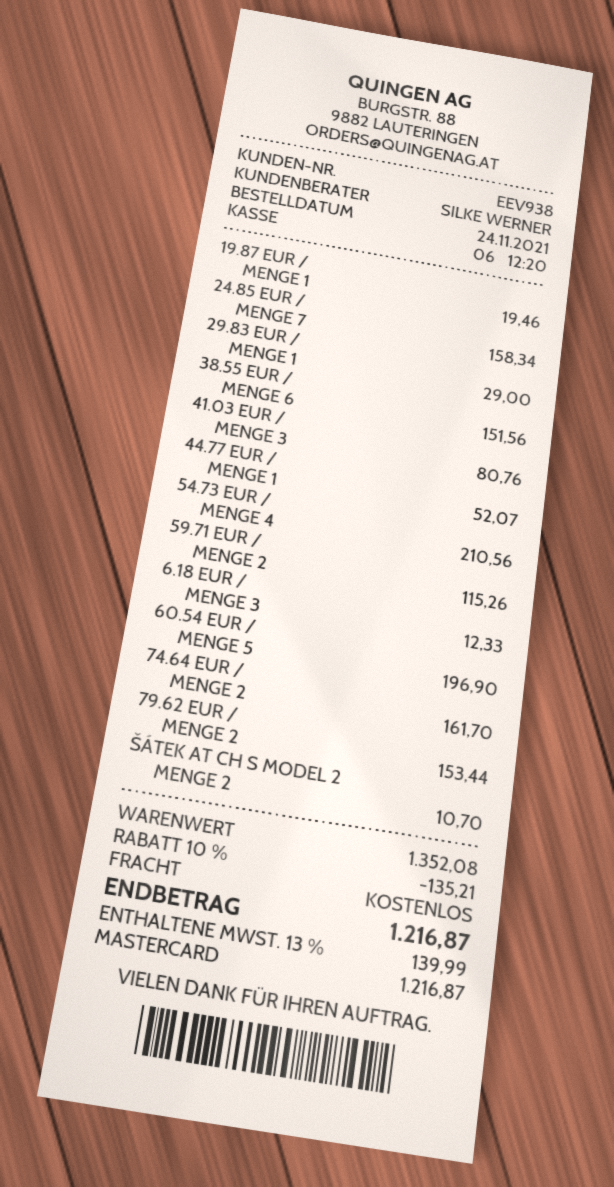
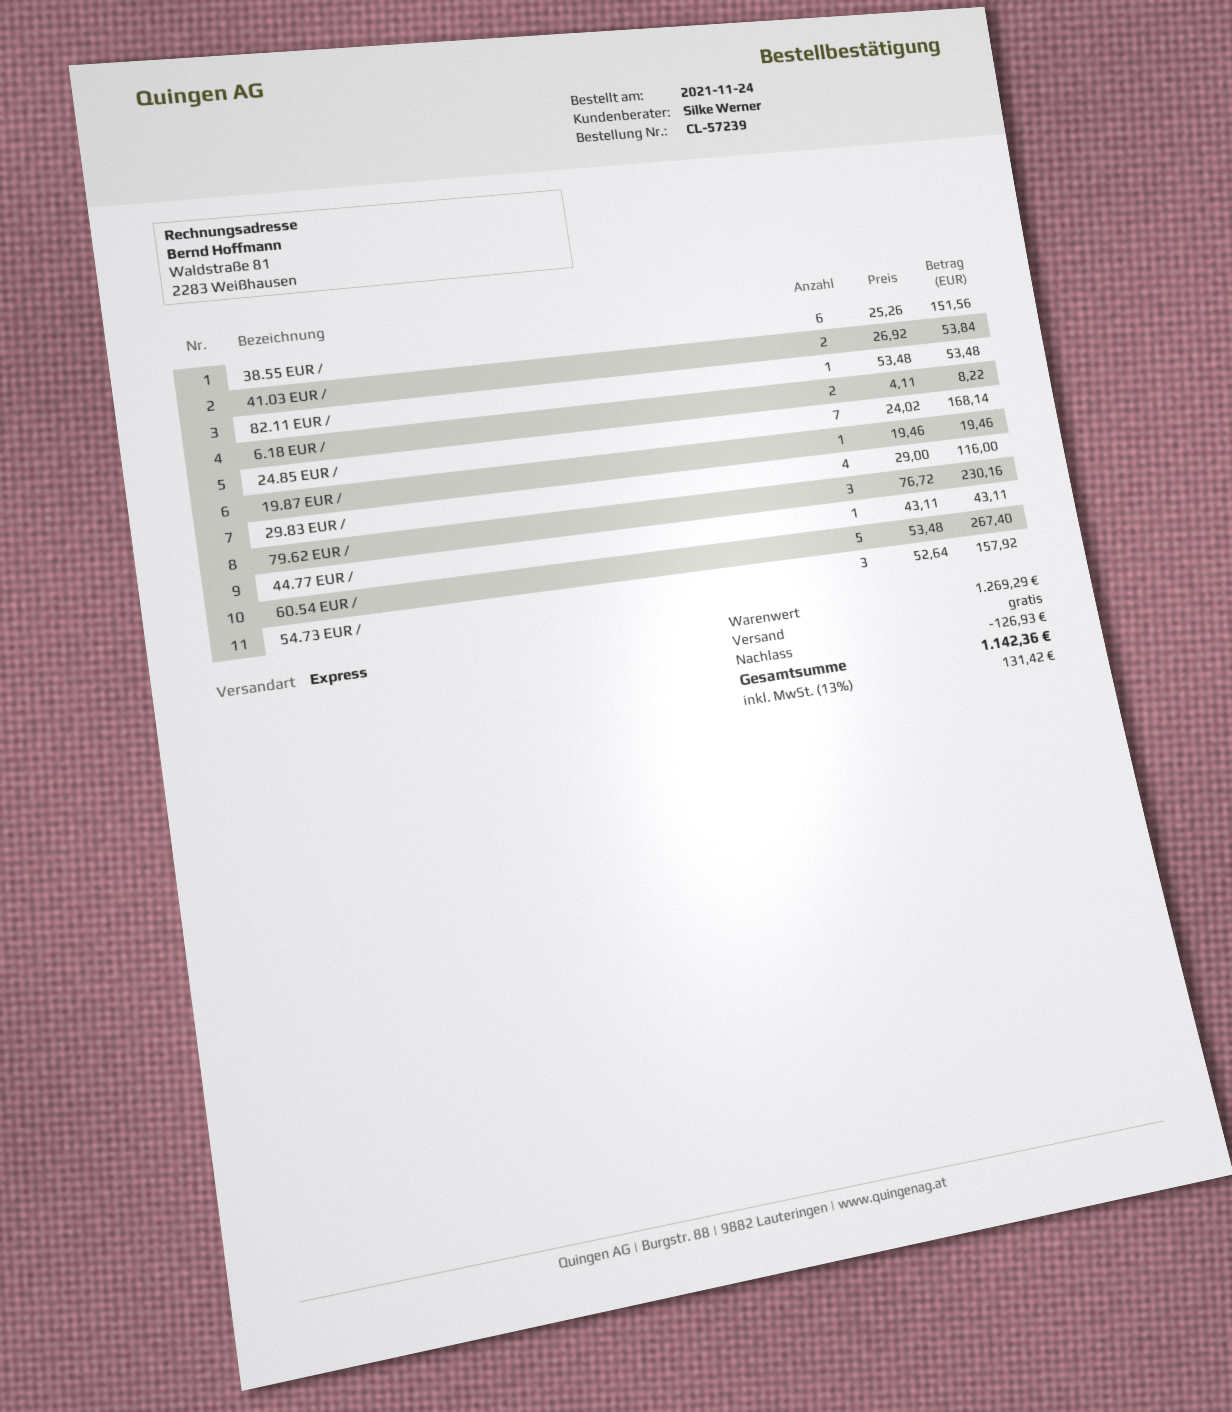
24.85 EUR /: 7 for 158.34 -> 7 for 168.14
29.83 EUR /: 1 for 29.00 -> 4 for 116.00
41.03 EUR /: 3 for 80.76 -> 2 for 53.84
44.77 EUR /: 1 for 52.07 -> 1 for 43.11
54.73 EUR /: 4 for 210.56 -> 3 for 157.92
59.71 EUR /: 2 for 115.26 -> none
6.18 EUR /: 3 for 12.33 -> 2 for 8.22
60.54 EUR /: 5 for 196.90 -> 5 for 267.40
74.64 EUR /: 2 for 161.70 -> none
79.62 EUR /: 2 for 153.44 -> 3 for 230.16
ŠÁTEK AT CH S MODEL 2: 2 for 10.70 -> none
82.11 EUR /: none -> 1 for 53.48
subtotal: 1352.08 -> 1269.29
discount: 135.21 -> 126.93
tax: 13% = 139.99 -> 13% = 131.42
total: 1216.87 -> 1142.36

